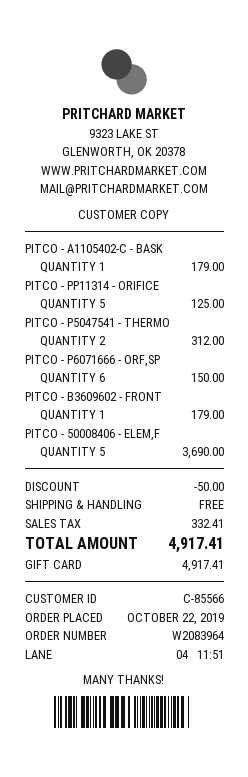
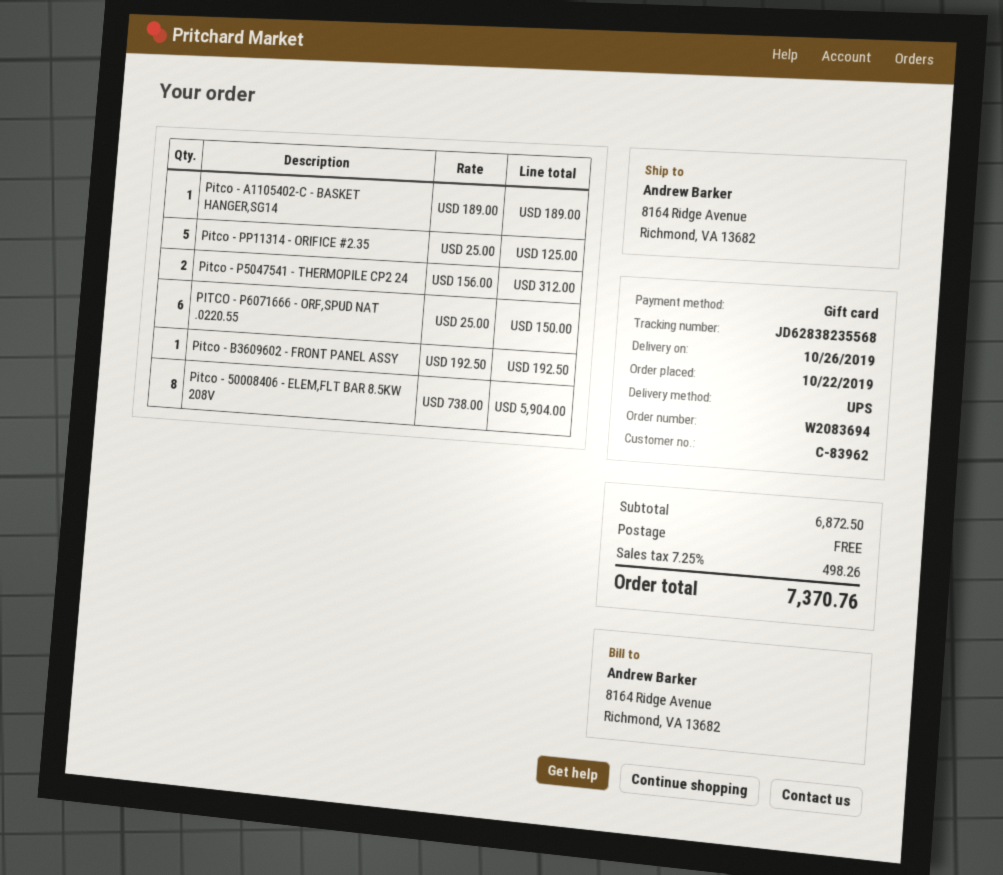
order number: W2083964 -> W2083694
customer number: C-85566 -> C-83962
PITCO - A1105402-C - BASK: 1 for 179.00 -> 1 for 189.00
PITCO - B3609602 - FRONT: 1 for 179.00 -> 1 for 192.50
PITCO - 50008406 - ELEM,F: 5 for 3690.00 -> 8 for 5904.00
discount: 50.00 -> none
tax: 332.41 -> 498.26
total: 4917.41 -> 7370.76

